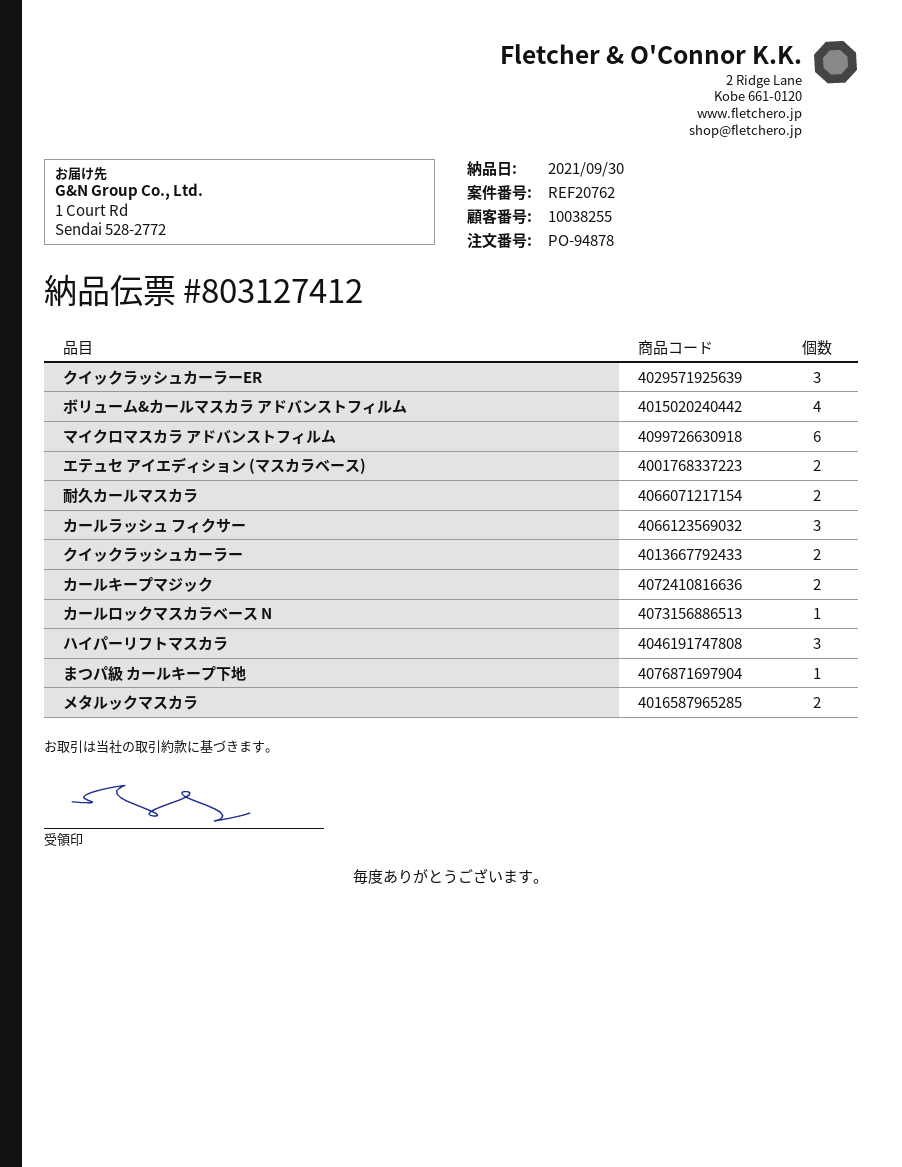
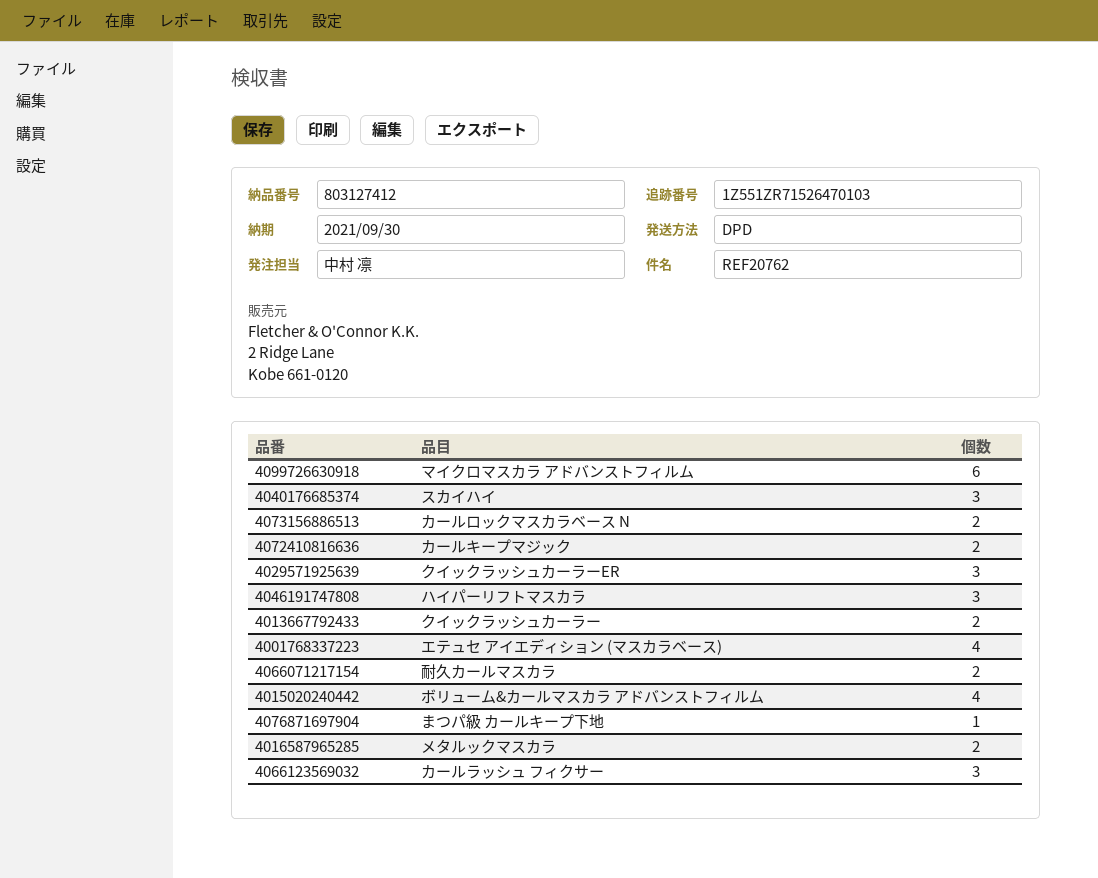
エテュセ アイエディション (マスカラベース): 2 -> 4
カールロックマスカラベース N: 1 -> 2
スカイハイ: none -> 3

